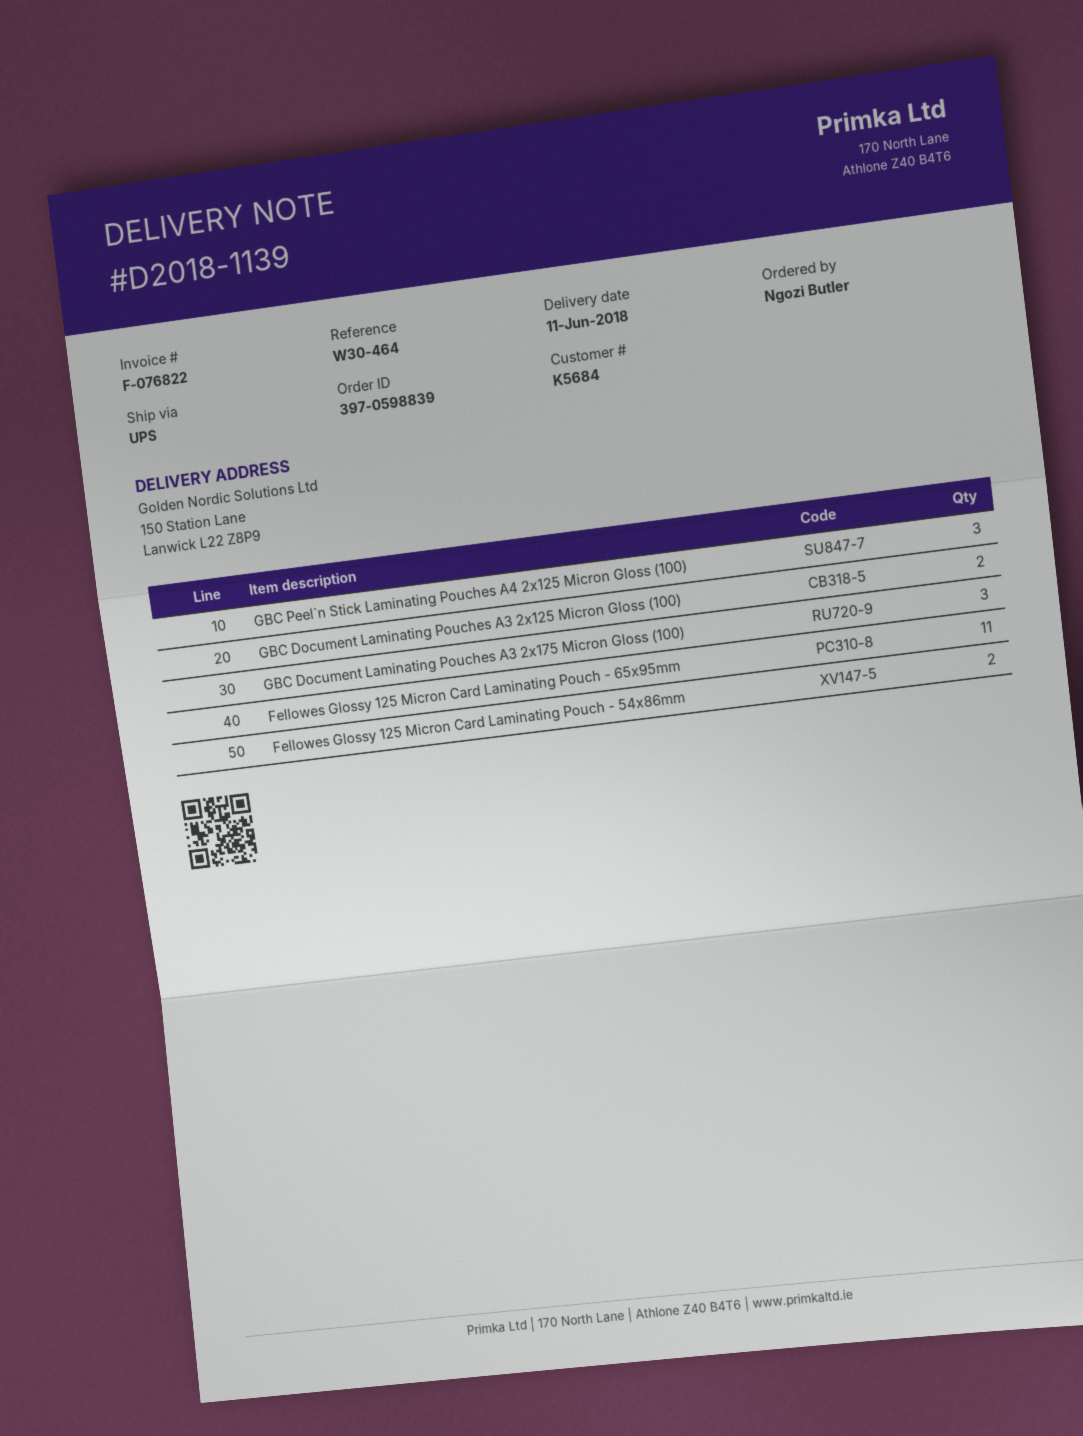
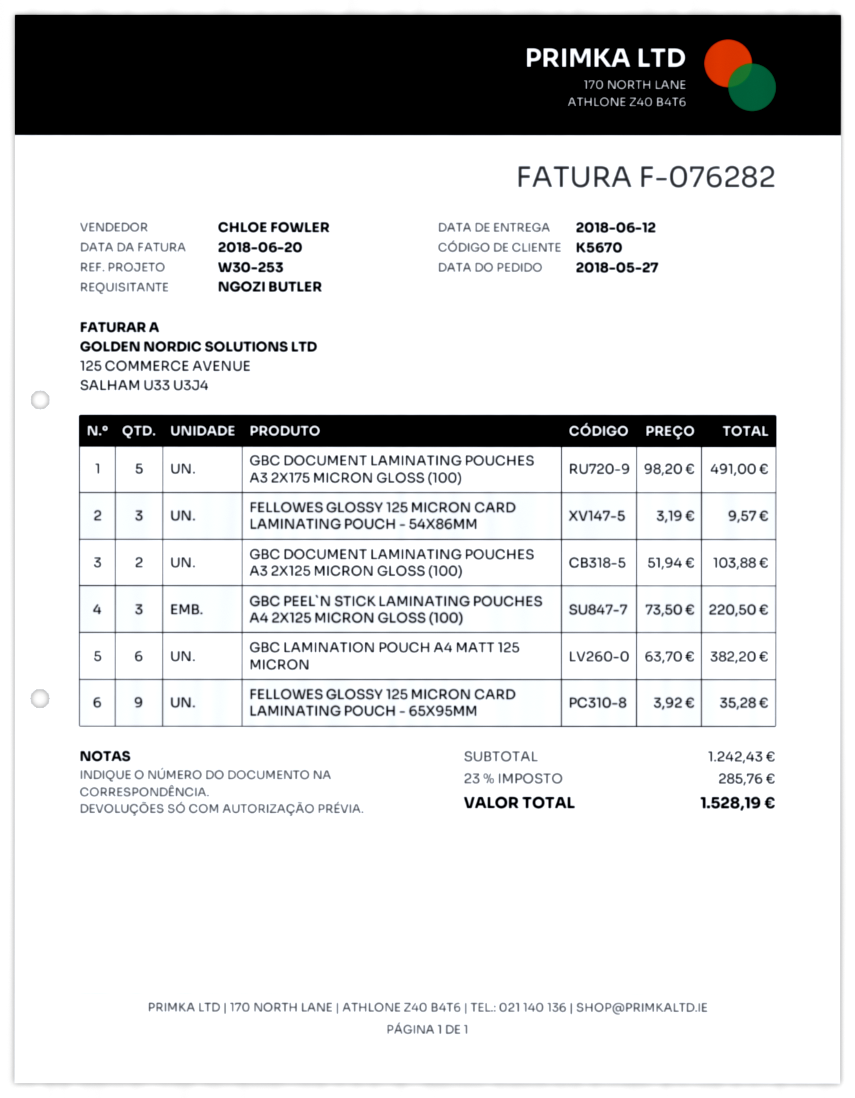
delivery date: 2018-06-11 -> 2018-06-12
invoice number: F-076822 -> F-076282
customer number: K5684 -> K5670
reference: W30-464 -> W30-253
GBC Document Laminating Pouches A3 2x175 Micron Gloss (100): 3 -> 5
Fellowes Glossy 125 Micron Card Laminating Pouch - 65x95mm: 11 -> 9
Fellowes Glossy 125 Micron Card Laminating Pouch - 54x86mm: 2 -> 3
GBC LAMINATION POUCH A4 MATT 125 MICRON: none -> 6

